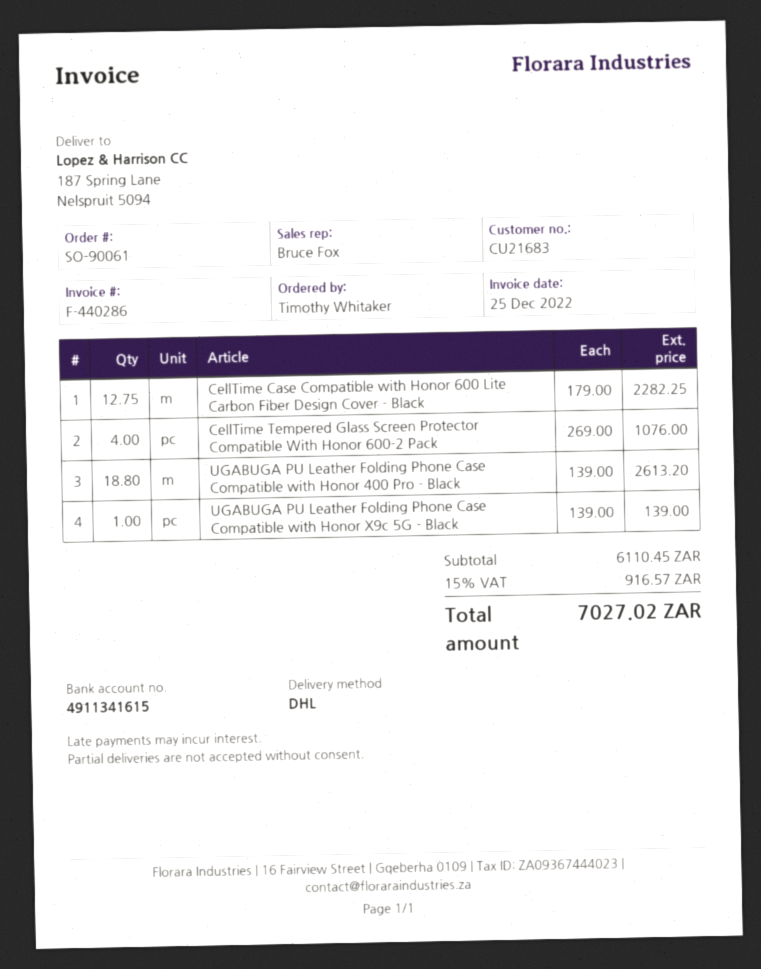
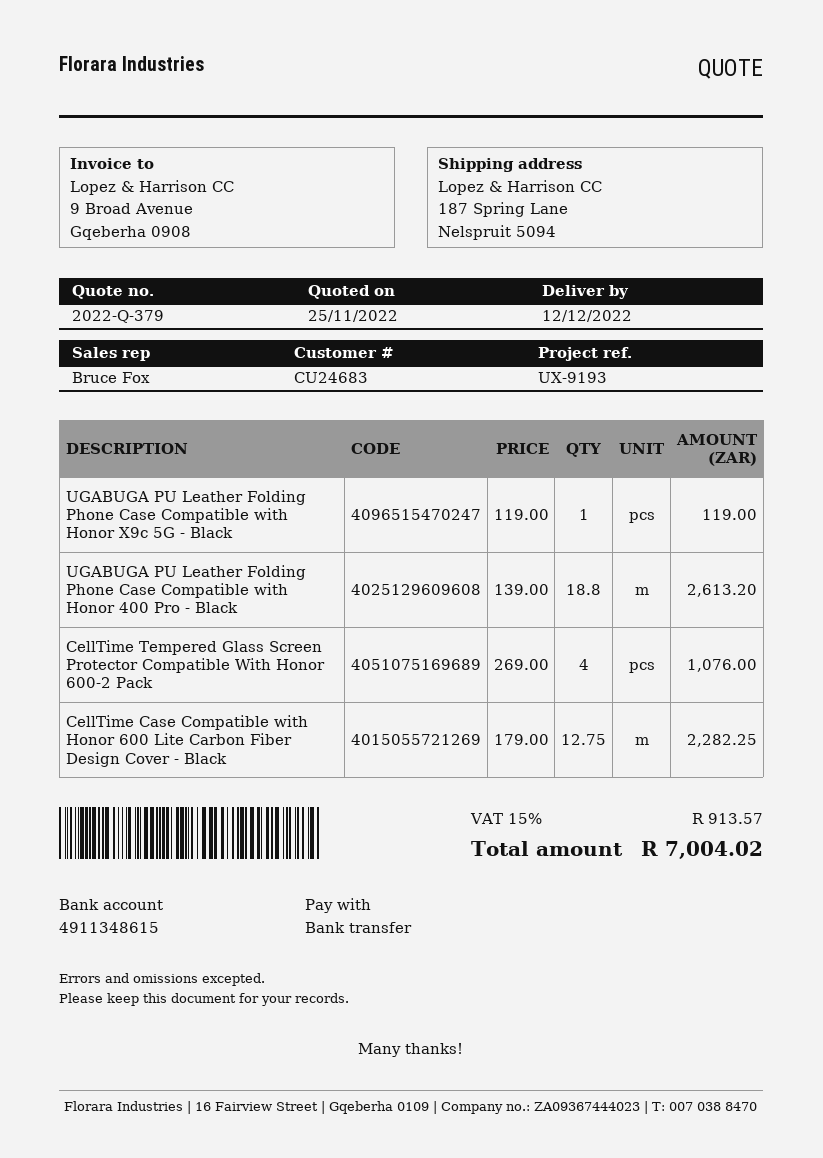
customer number: CU21683 -> CU24683
bank account: 4911341615 -> 4911348615
UGABUGA PU Leather Folding Phone Case Compatible with Honor X9c 5G - Black: 1 x 139.00 = 139.00 -> 1 x 119.00 = 119.00
tax: 15% = 916.57 -> 15% = 913.57
total: 7027.02 -> 7004.02

